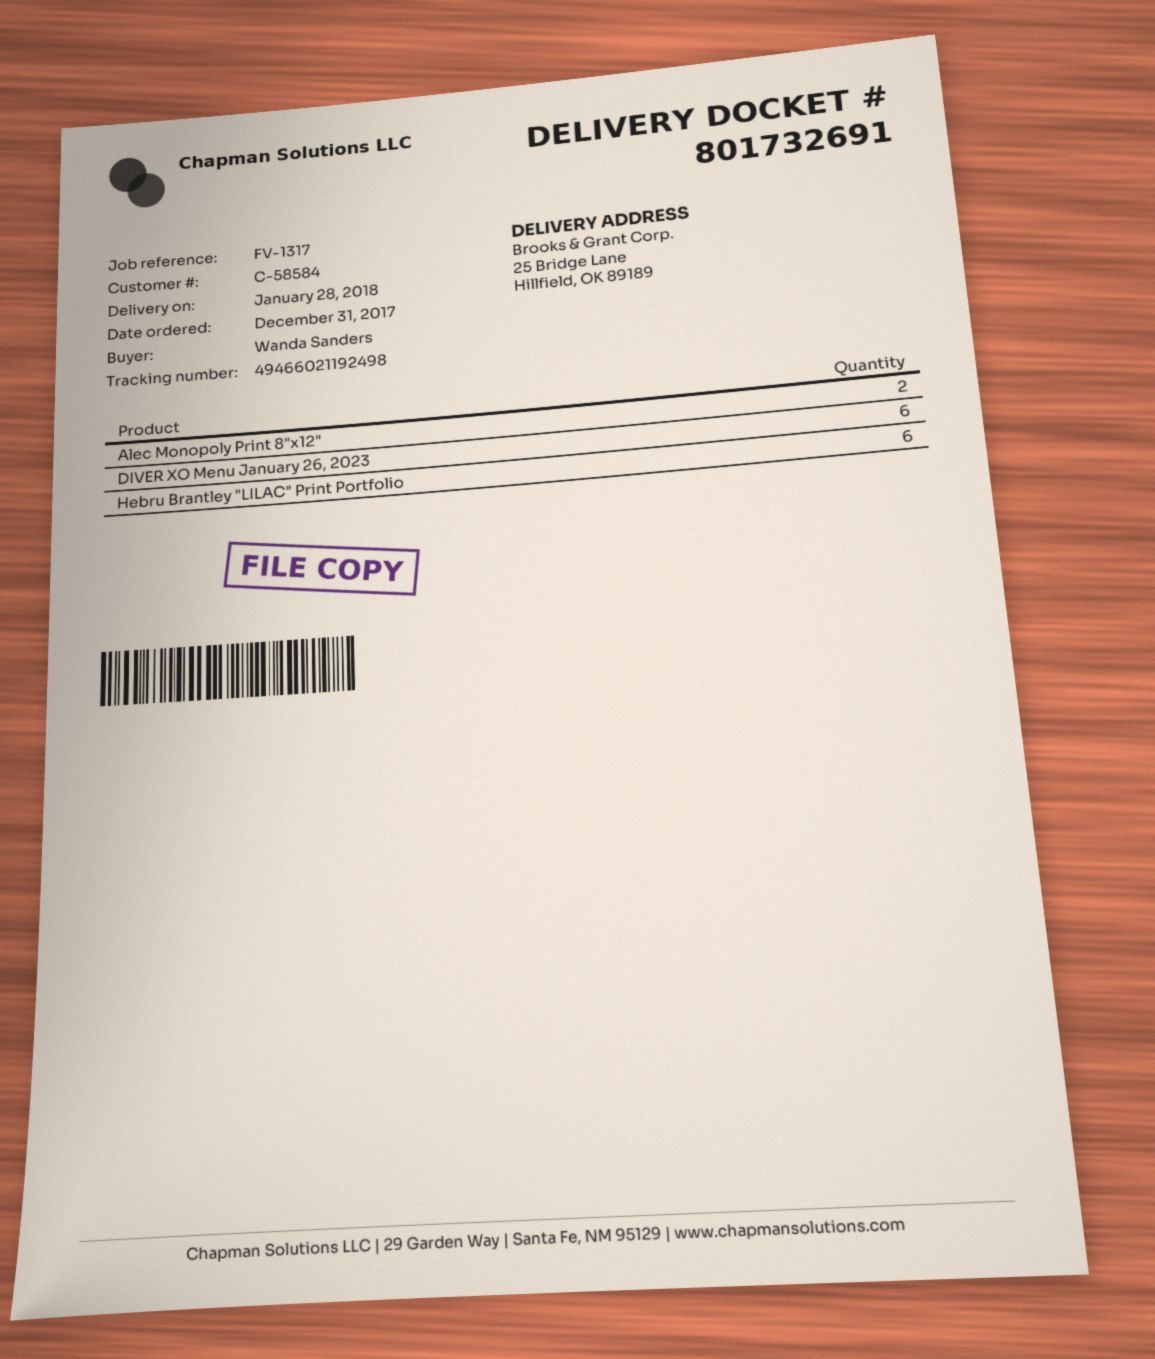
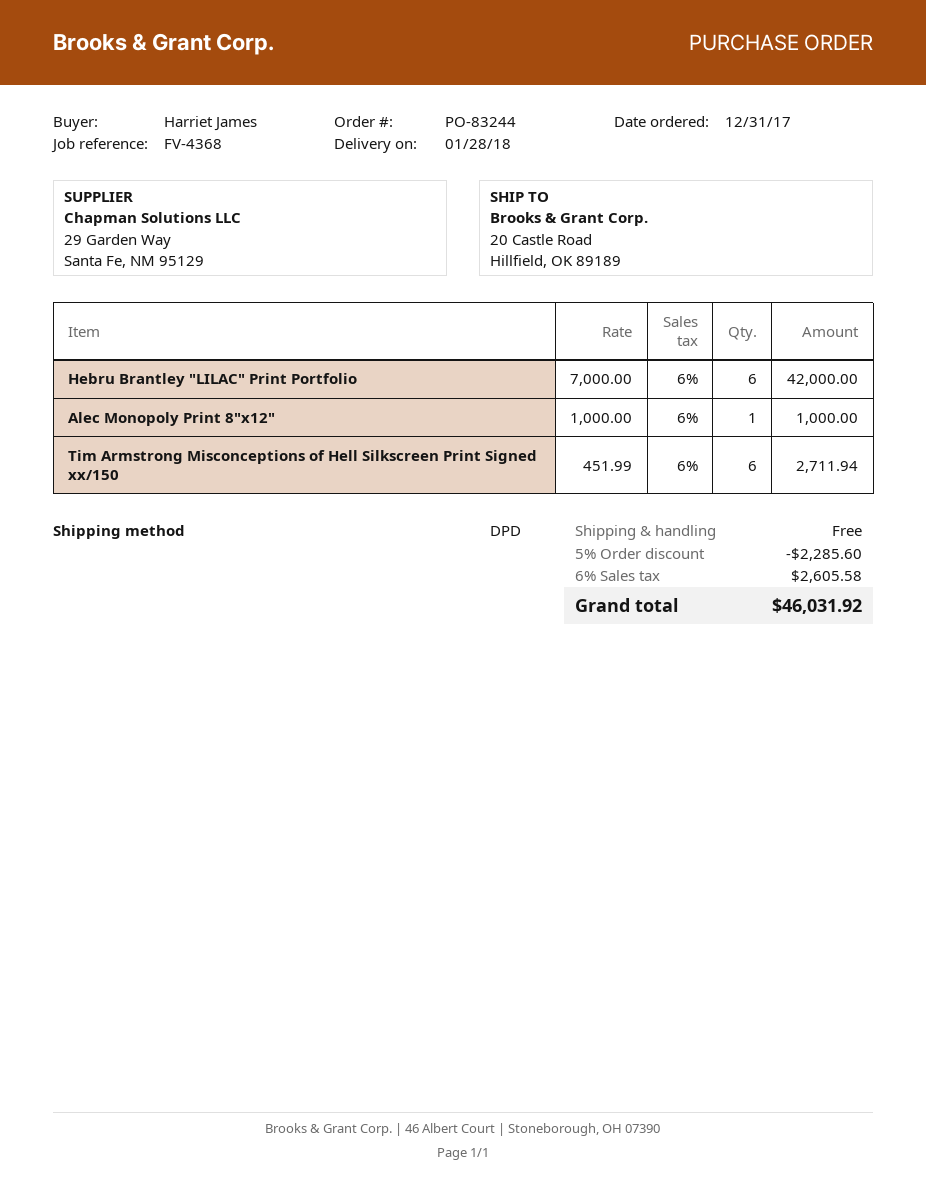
reference: FV-1317 -> FV-4368
ordered by: Wanda Sanders -> Harriet James
ship to: 25 Bridge Lane, Hillfield, OK 89189 -> 20 Castle Road, Hillfield, OK 89189
Alec Monopoly Print 8"x12": 2 -> 1
DIVER XO Menu January 26, 2023: 6 -> none
Tim Armstrong Misconceptions of Hell Silkscreen Print Signed xx/150: none -> 6

